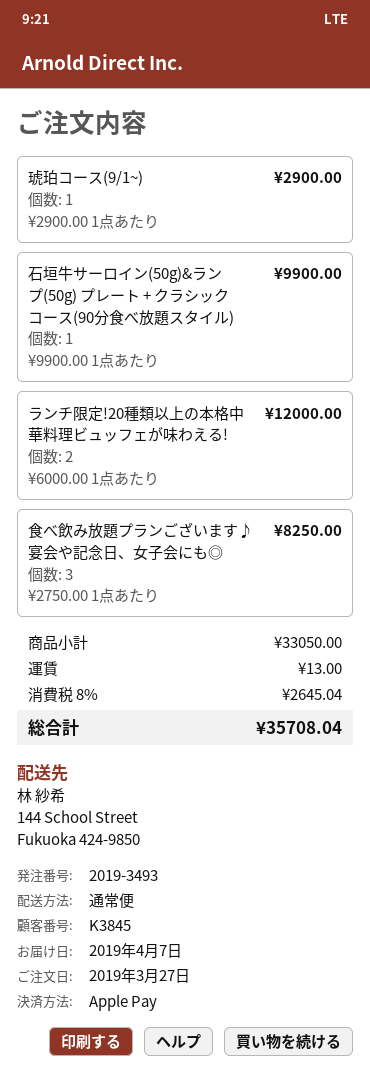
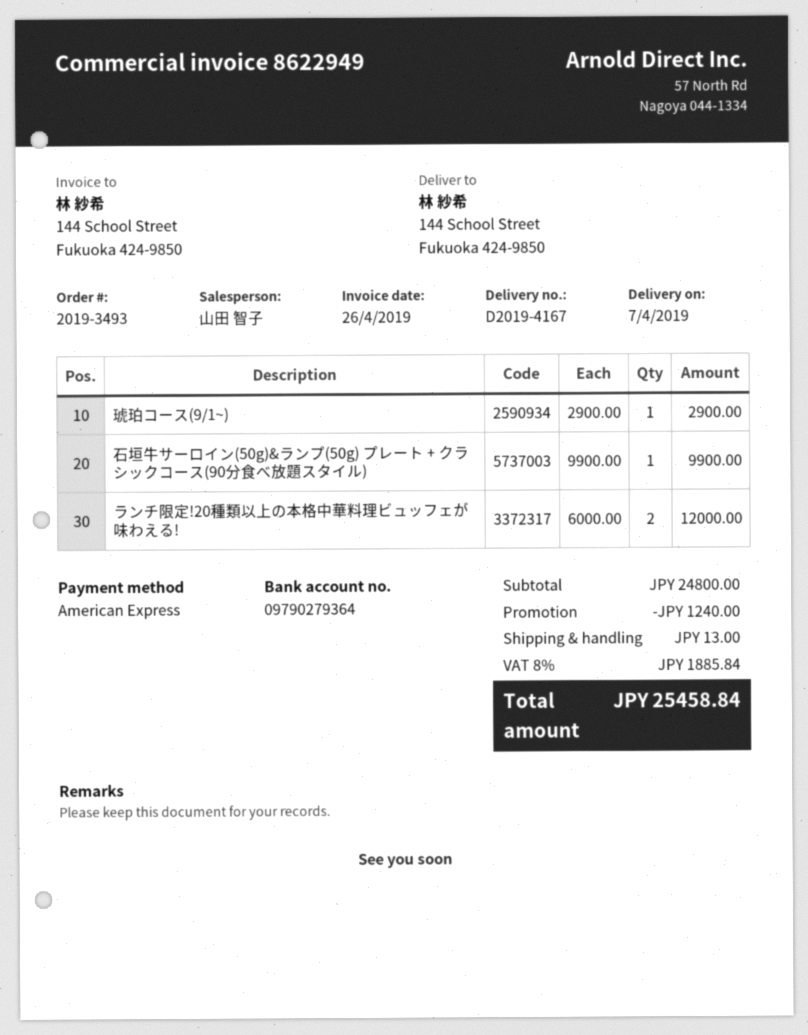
payment method: Apple Pay -> American Express
食べ飲み放題プランございます♪宴会や記念日、女子会にも◎: 3 x 2750.00 = 8250.00 -> none
subtotal: 33050.00 -> 24800.00
discount: none -> 1240.00
tax: 8% = 2645.04 -> 8% = 1885.84
total: 35708.04 -> 25458.84

